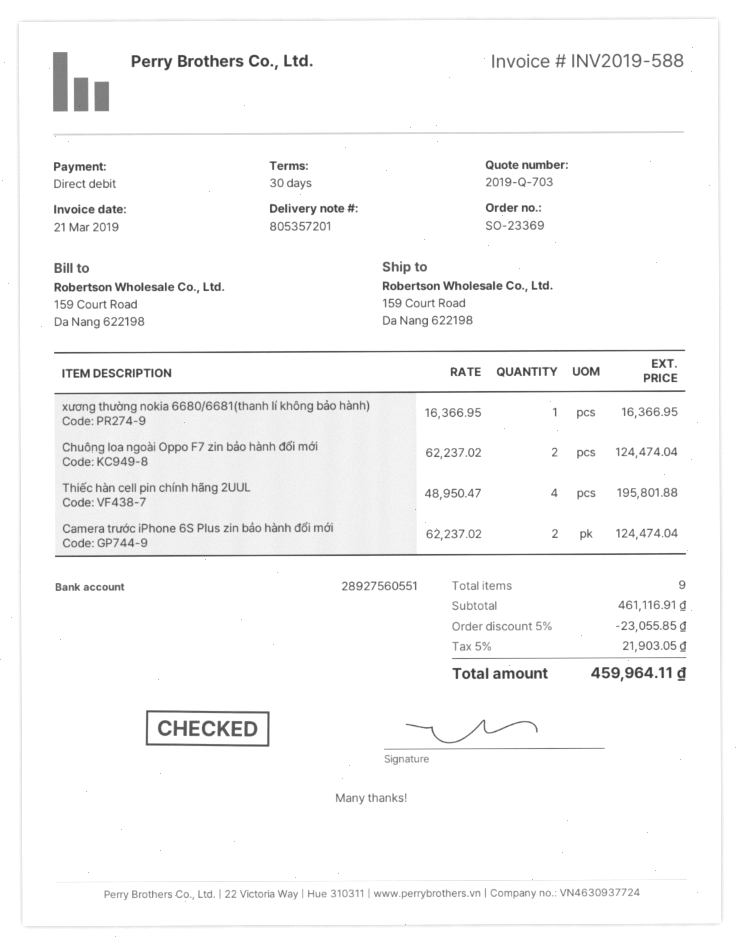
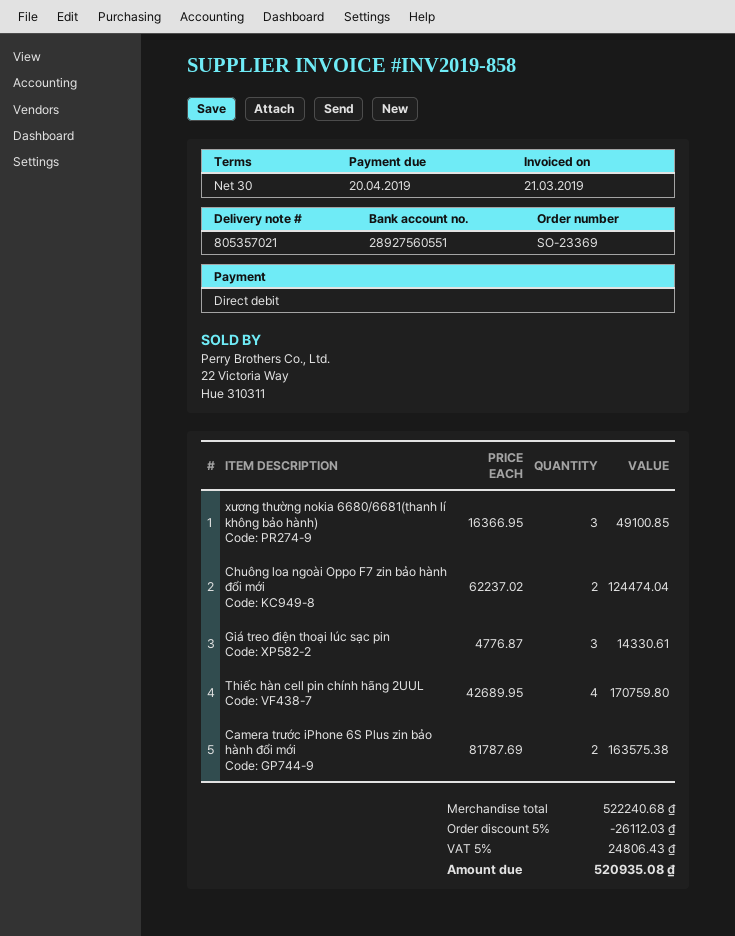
delivery note number: 805357201 -> 805357021
invoice number: INV2019-588 -> INV2019-858
xương thường nokia 6680/6681(thanh lí không bảo hành): 1 x 16366.95 = 16366.95 -> 3 x 16366.95 = 49100.85
Thiếc hàn cell pin chính hãng 2UUL: 4 x 48950.47 = 195801.88 -> 4 x 42689.95 = 170759.80
Camera trước iPhone 6S Plus zin bảo hành đổi mới: 2 x 62237.02 = 124474.04 -> 2 x 81787.69 = 163575.38
Giá treo điện thoại lúc sạc pin: none -> 3 x 4776.87 = 14330.61
subtotal: 461116.91 -> 522240.68
discount: 5% = 23055.85 -> 5% = 26112.03
tax: 5% = 21903.05 -> 5% = 24806.43
total: 459964.11 -> 520935.08

